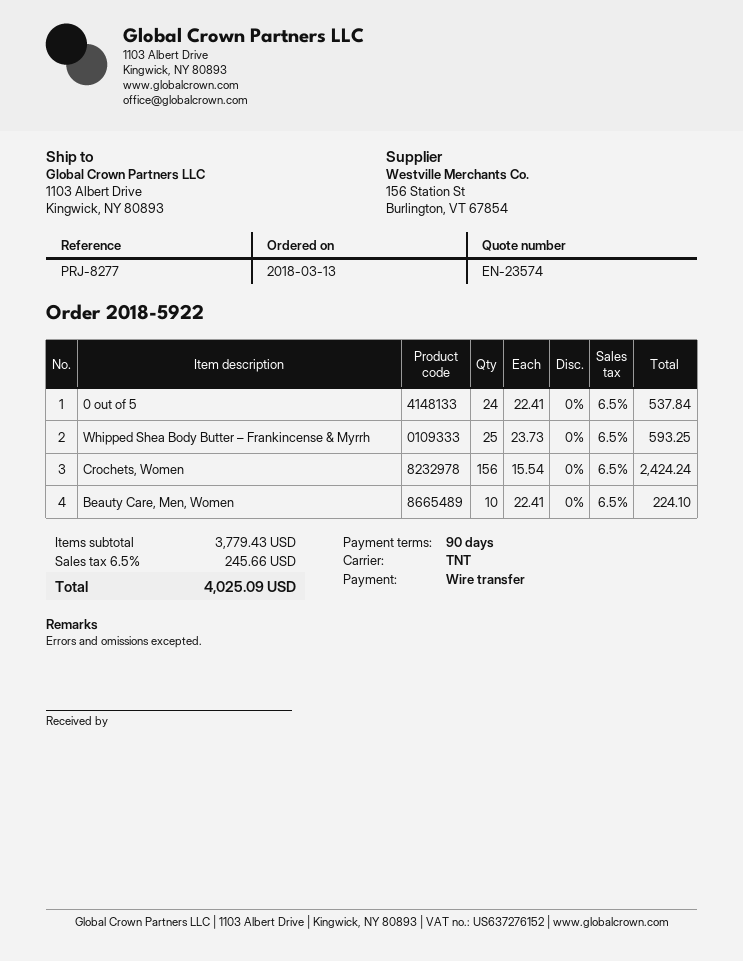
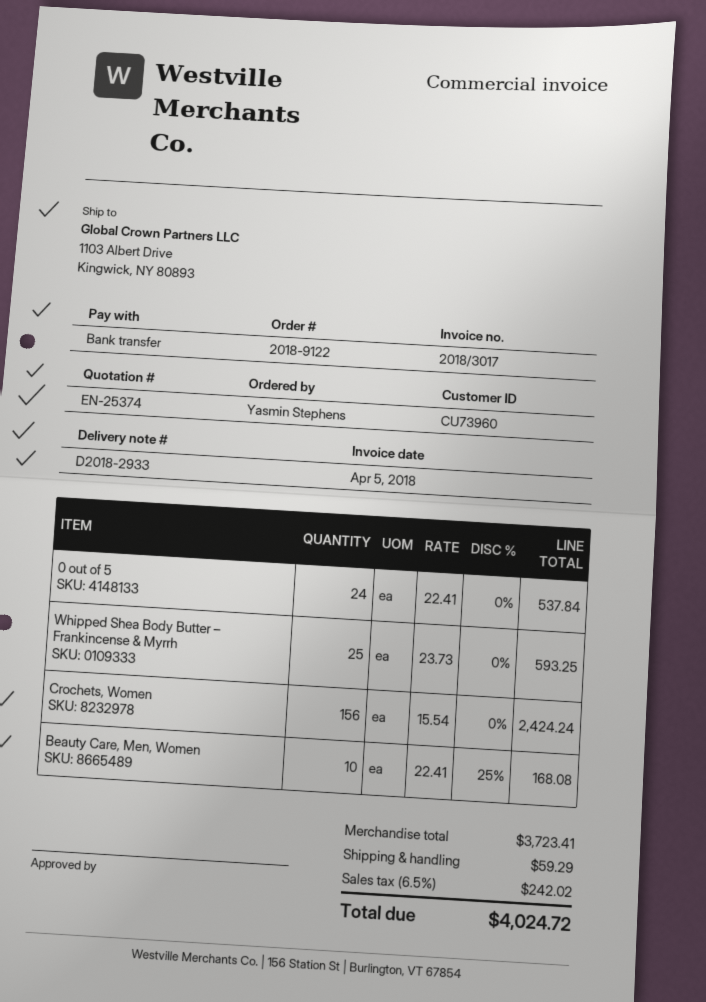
quote number: EN-23574 -> EN-25374
order number: 2018-5922 -> 2018-9122
Beauty Care, Men, Women: 10 x 22.41 = 224.10 -> 10 x 22.41 - 25% = 168.08
subtotal: 3779.43 -> 3723.41
shipping: none -> 59.29
tax: 6.5% = 245.66 -> 6.5% = 242.02
total: 4025.09 -> 4024.72

